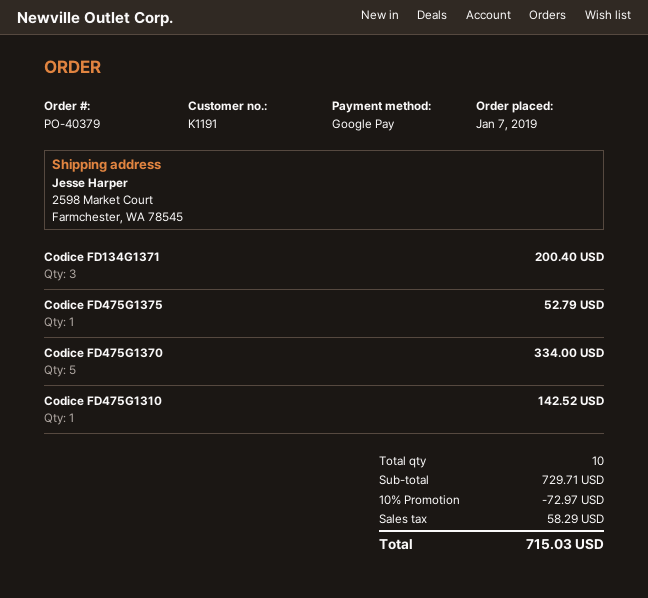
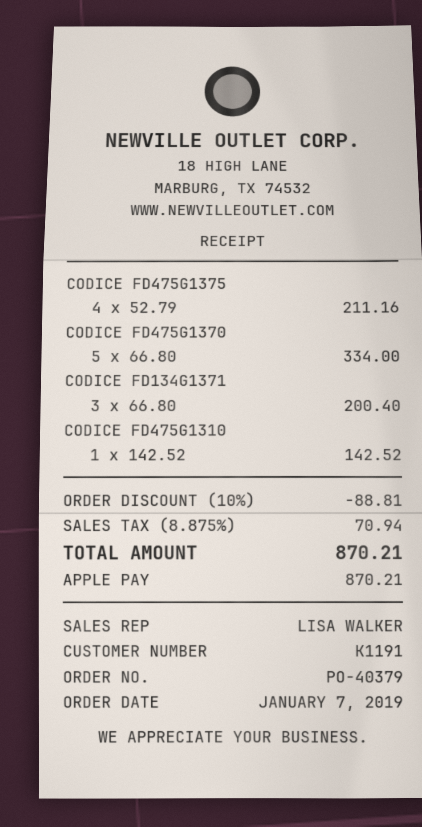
payment method: Google Pay -> Apple Pay
Codice FD475G1375: 1 for 52.79 -> 4 for 211.16
discount: 10% = 72.97 -> 10% = 88.81
tax: 58.29 -> 70.94
total: 715.03 -> 870.21

